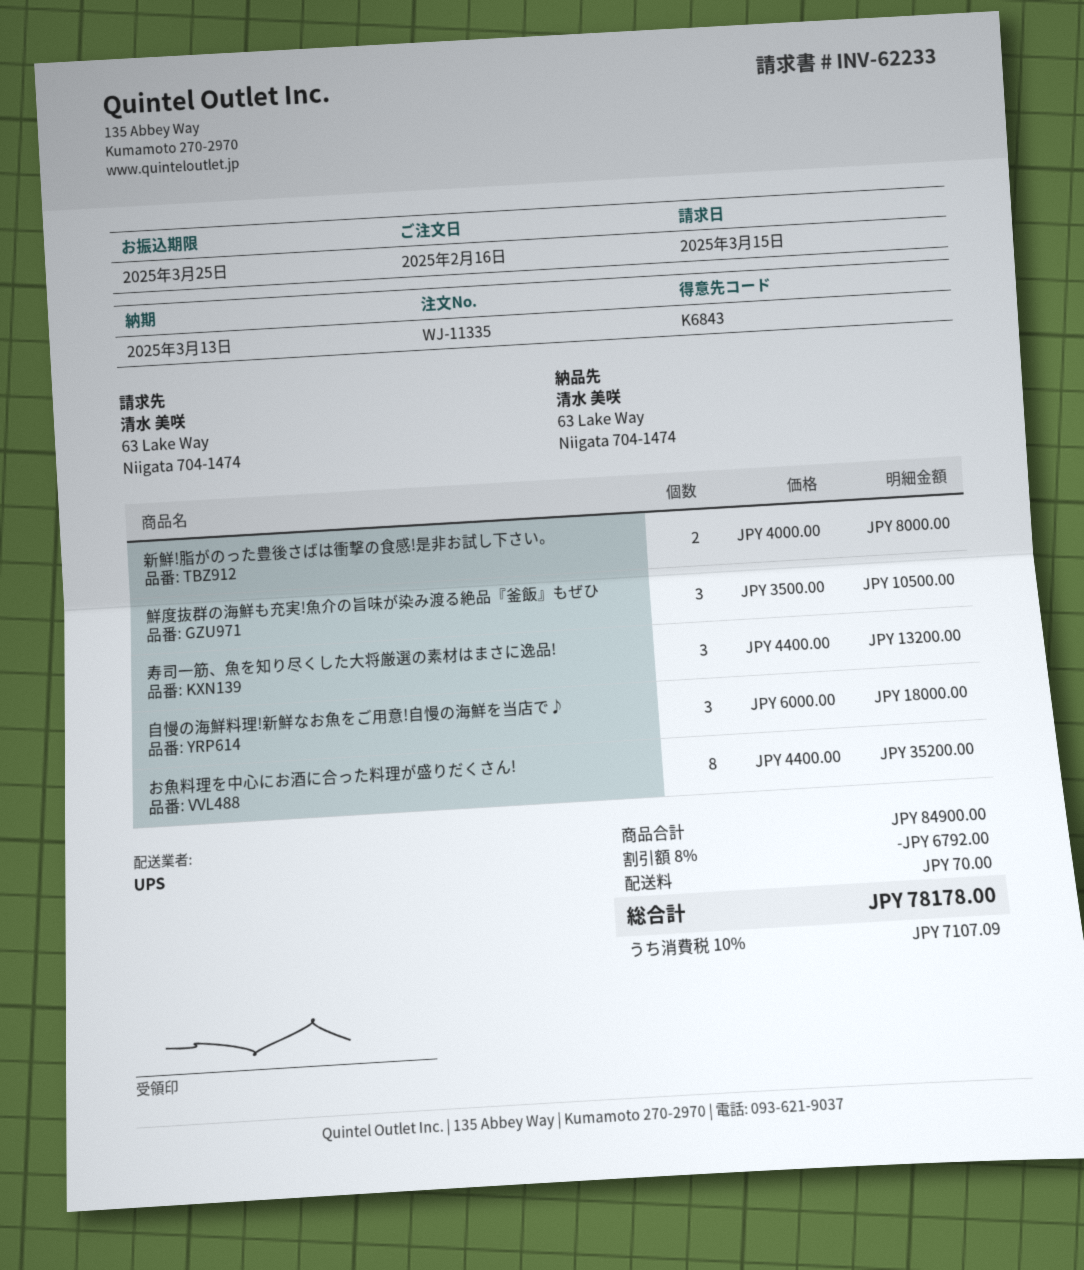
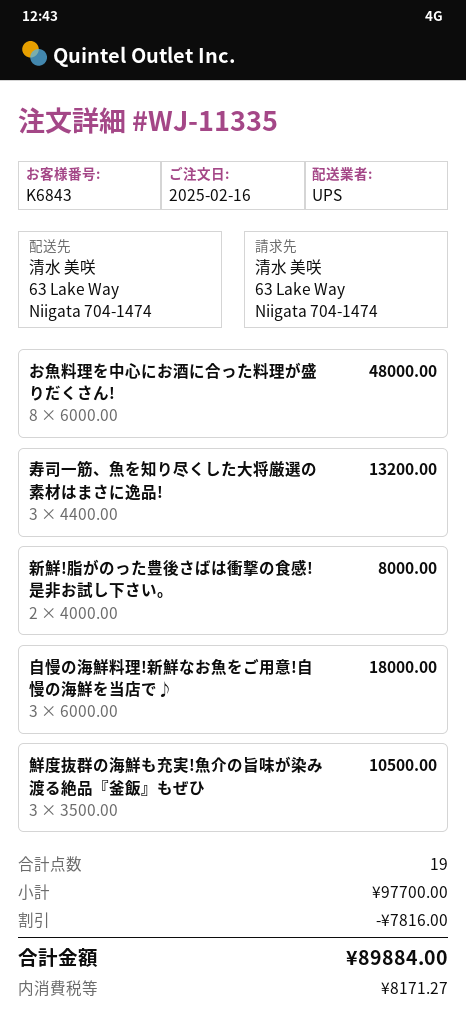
お魚料理を中心にお酒に合った料理が盛りだくさん!: 8 x 4400.00 = 35200.00 -> 8 x 6000.00 = 48000.00
subtotal: 84900.00 -> 97700.00
discount: 6792.00 -> 7816.00
shipping: 70.00 -> none
tax: 7107.09 -> 8171.27
total: 78178.00 -> 89884.00

